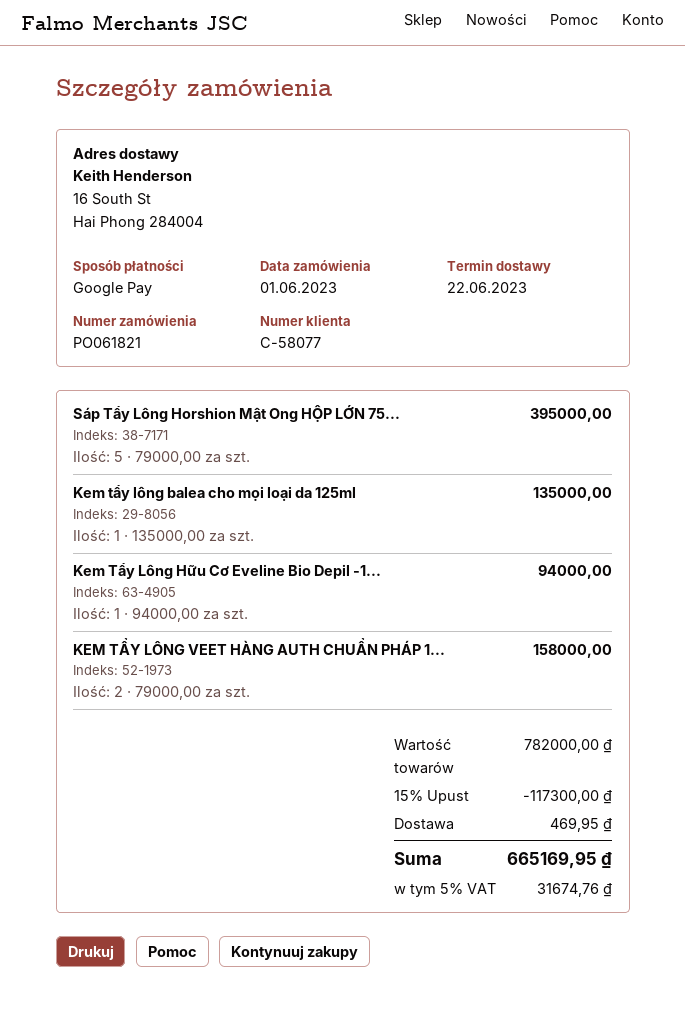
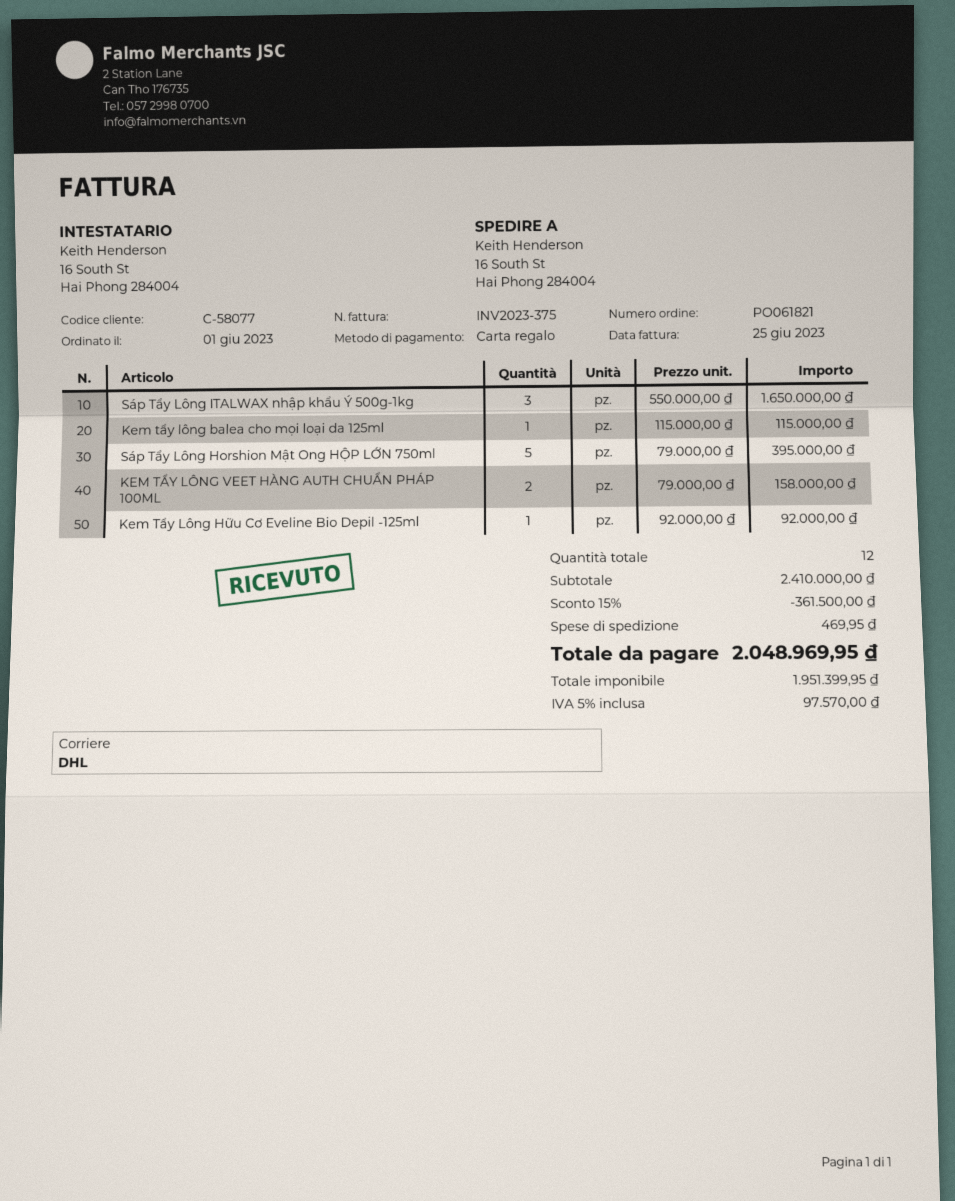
payment method: Google Pay -> gift card
Kem tẩy lông balea cho mọi loại da 125ml: 1 x 135000.00 = 135000.00 -> 1 x 115000.00 = 115000.00
Kem Tẩy Lông Hữu Cơ Eveline Bio Depil -1...: 1 x 94000.00 = 94000.00 -> 1 x 92000.00 = 92000.00
Sáp Tẩy Lông ITALWAX nhập khẩu Ý 500g-1kg: none -> 3 x 550000.00 = 1650000.00
subtotal: 782000.00 -> 2410000.00
discount: 15% = 117300.00 -> 15% = 361500.00
tax: 5% = 31674.76 -> 5% = 97570.00
total: 665169.95 -> 2048969.95

